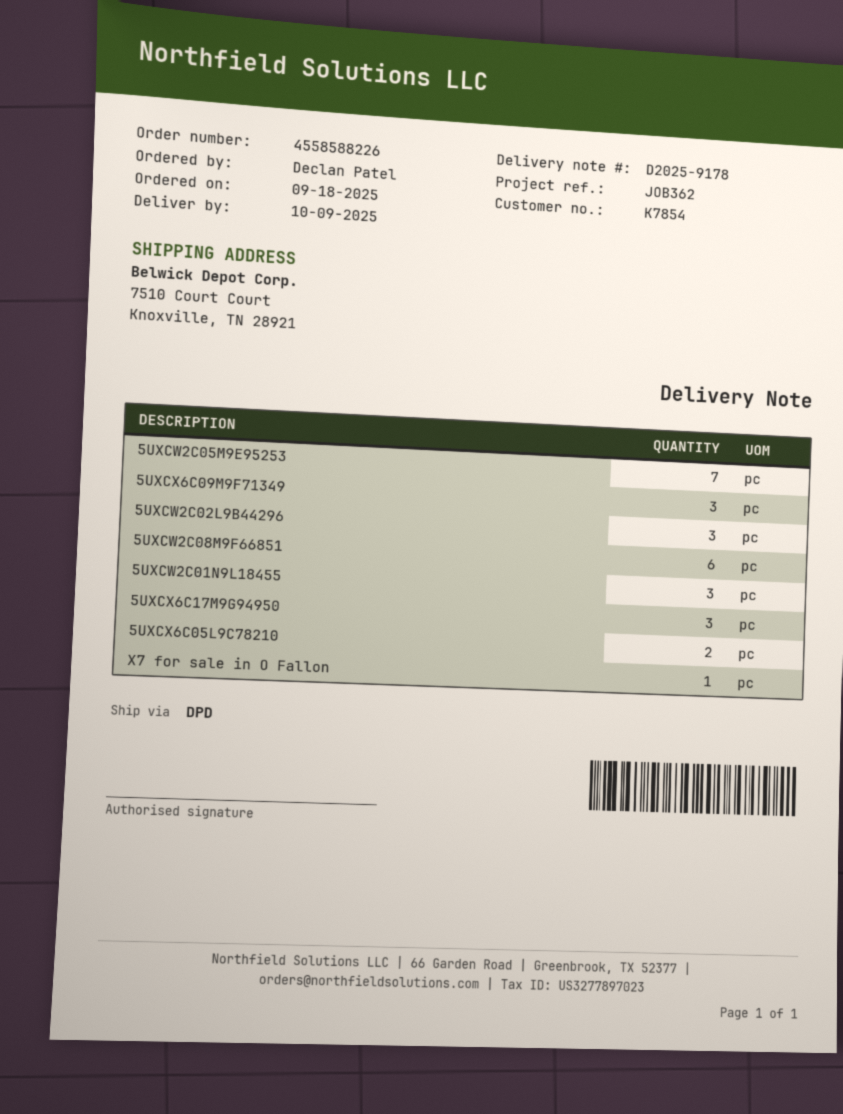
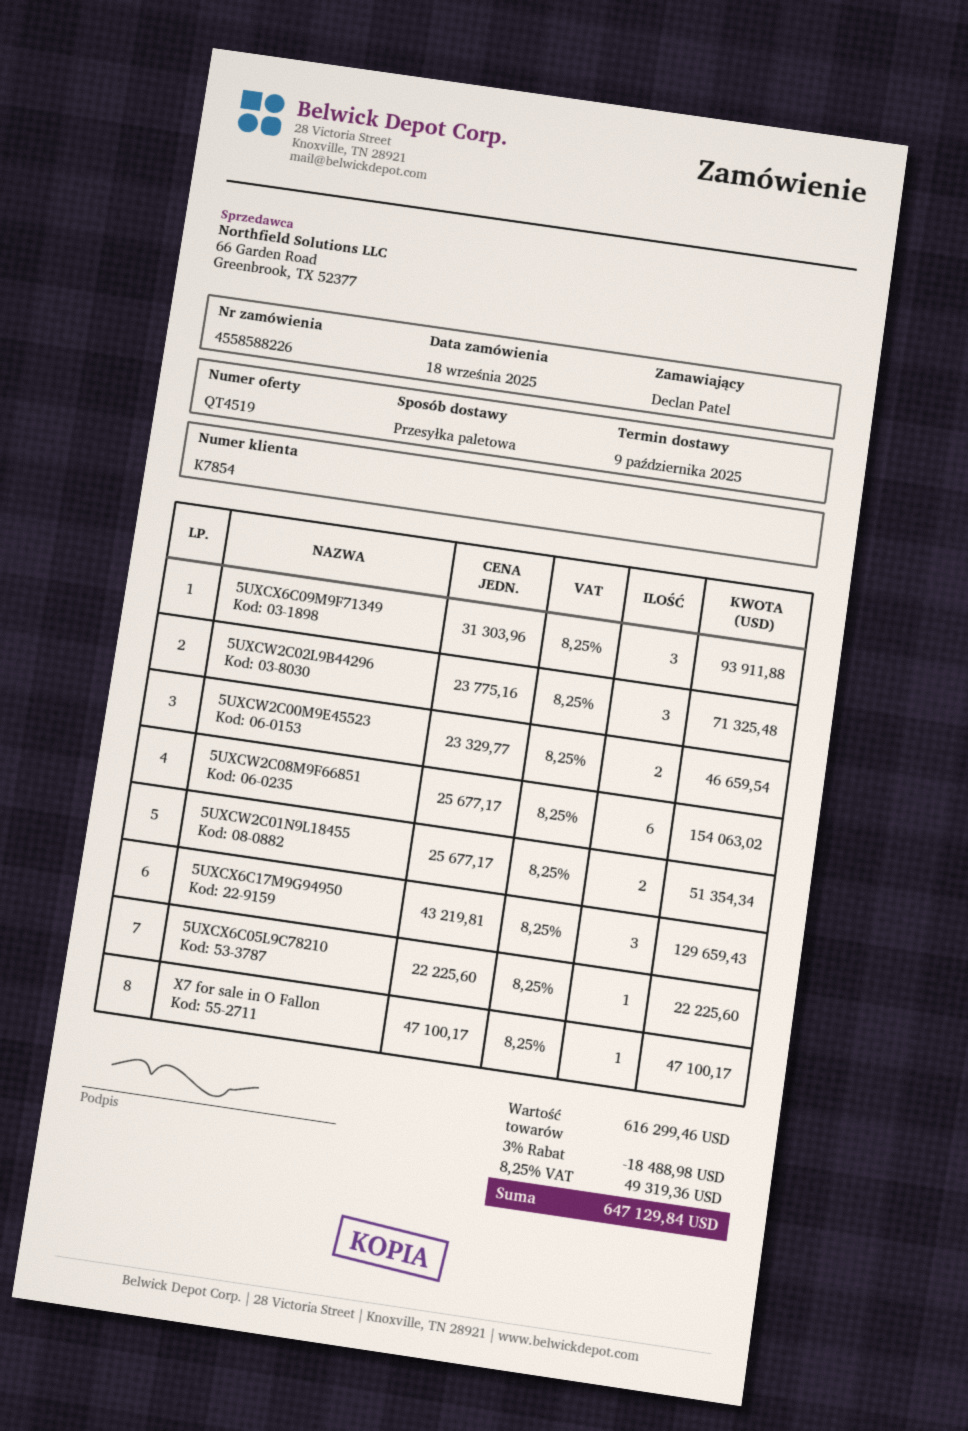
shipping method: DPD -> pallet freight
5UXCW2C05M9E95253: 7 -> none
5UXCW2C01N9L18455: 3 -> 2
5UXCX6C05L9C78210: 2 -> 1
5UXCW2C00M9E45523: none -> 2

